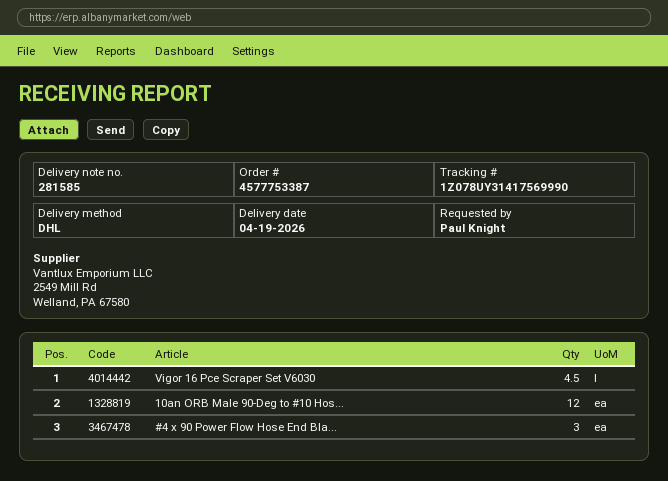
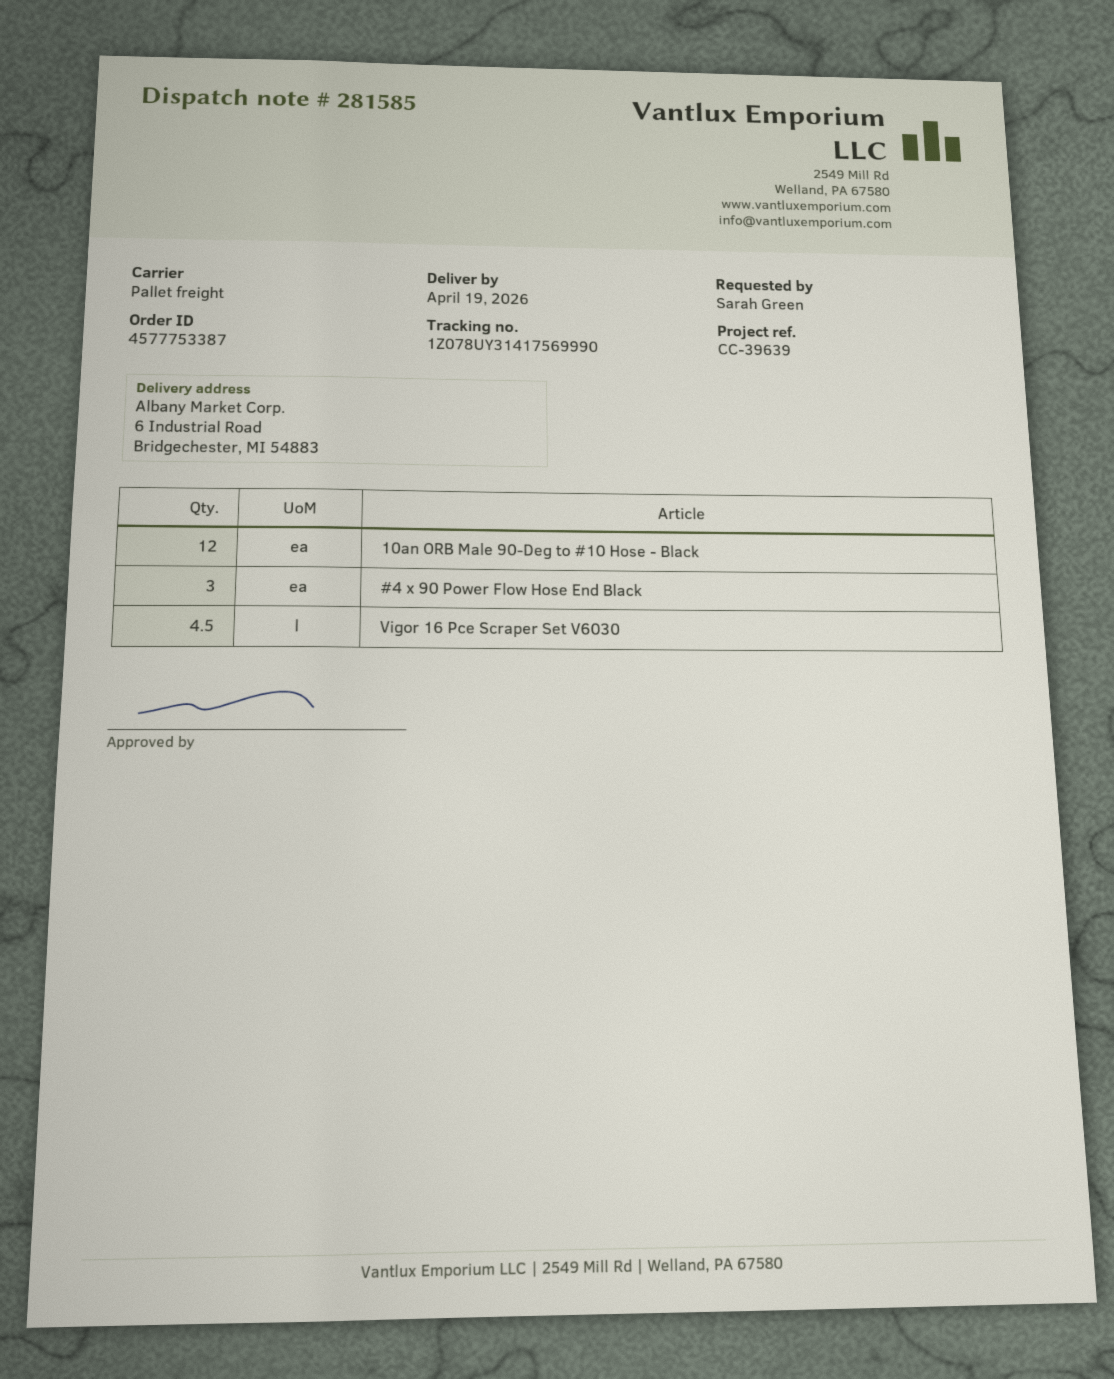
ordered by: Paul Knight -> Sarah Green
shipping method: DHL -> pallet freight

